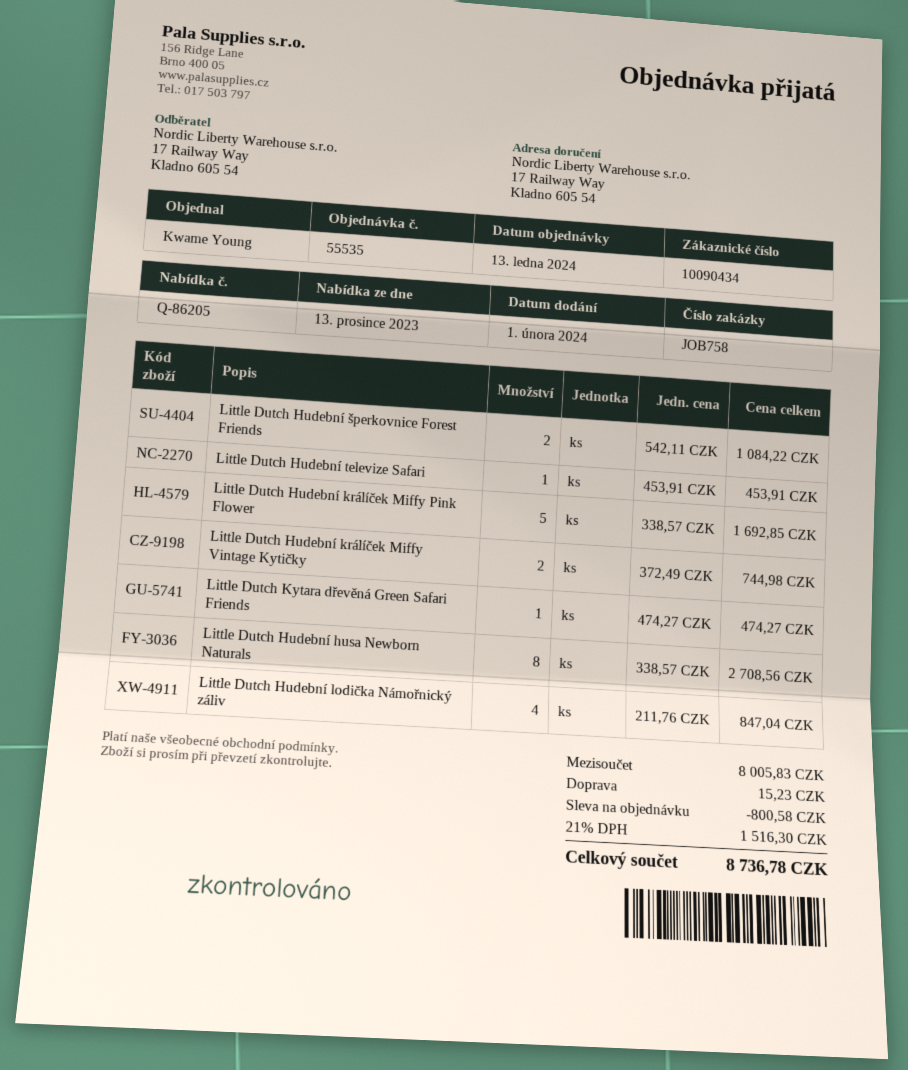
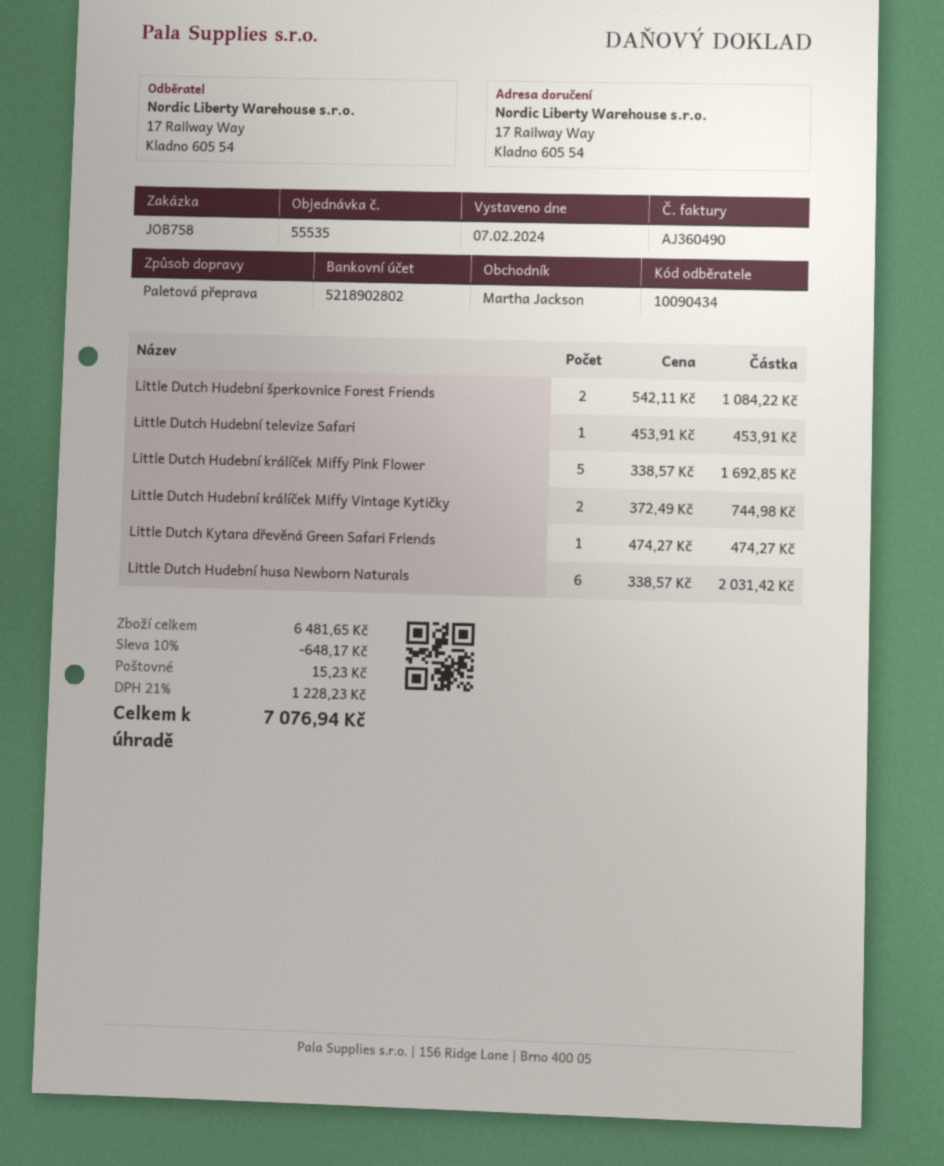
Little Dutch Hudební husa Newborn Naturals: 8 x 338.57 = 2708.56 -> 6 x 338.57 = 2031.42
Little Dutch Hudební lodička Námořnický záliv: 4 x 211.76 = 847.04 -> none
subtotal: 8005.83 -> 6481.65
discount: 800.58 -> 648.17
tax: 21% = 1516.30 -> 21% = 1228.23
total: 8736.78 -> 7076.94

